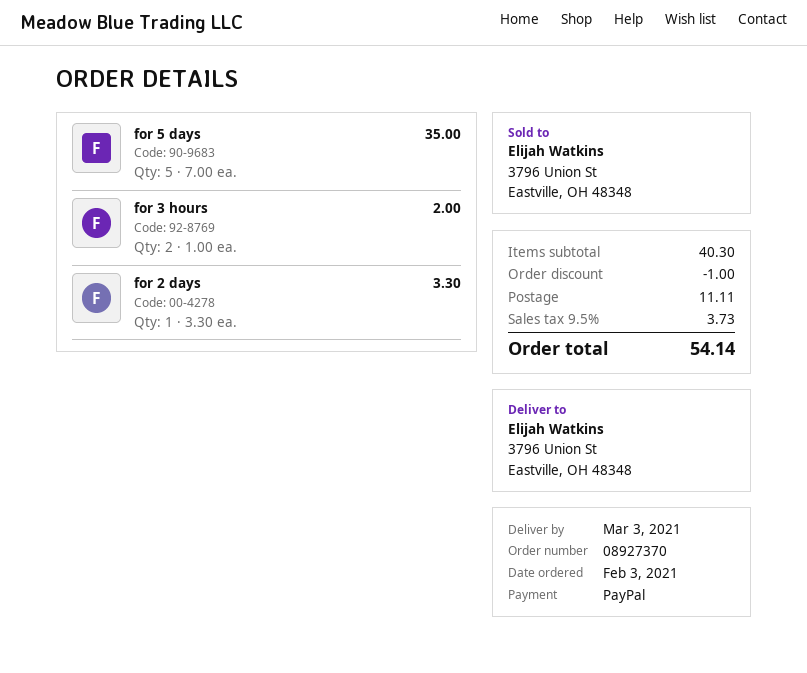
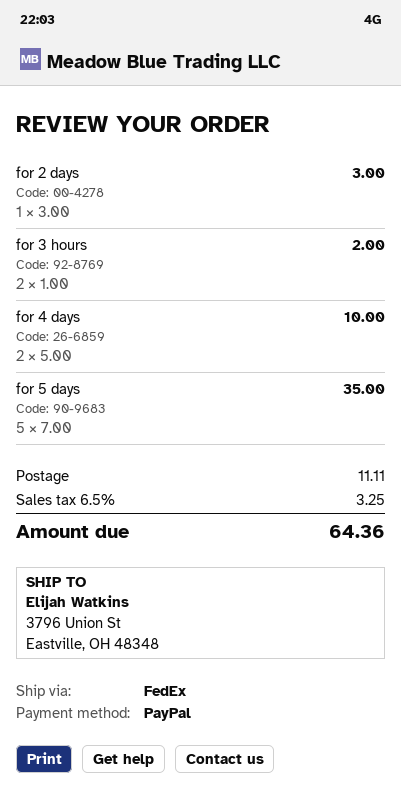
for 2 days: 1 x 3.30 = 3.30 -> 1 x 3.00 = 3.00
for 4 days: none -> 2 x 5.00 = 10.00
discount: 1.00 -> none
tax: 9.5% = 3.73 -> 6.5% = 3.25
total: 54.14 -> 64.36

